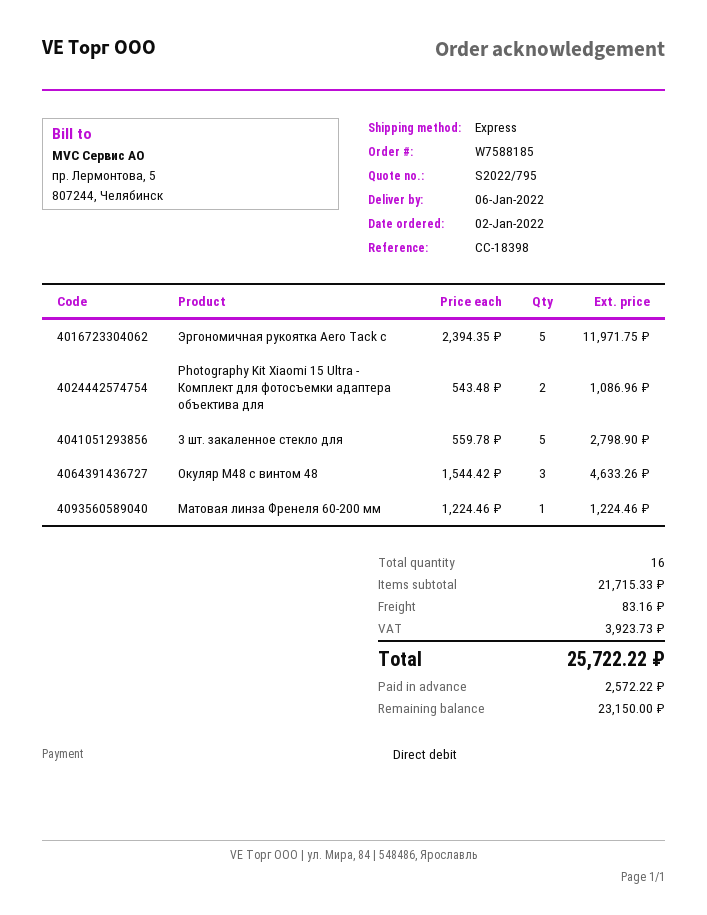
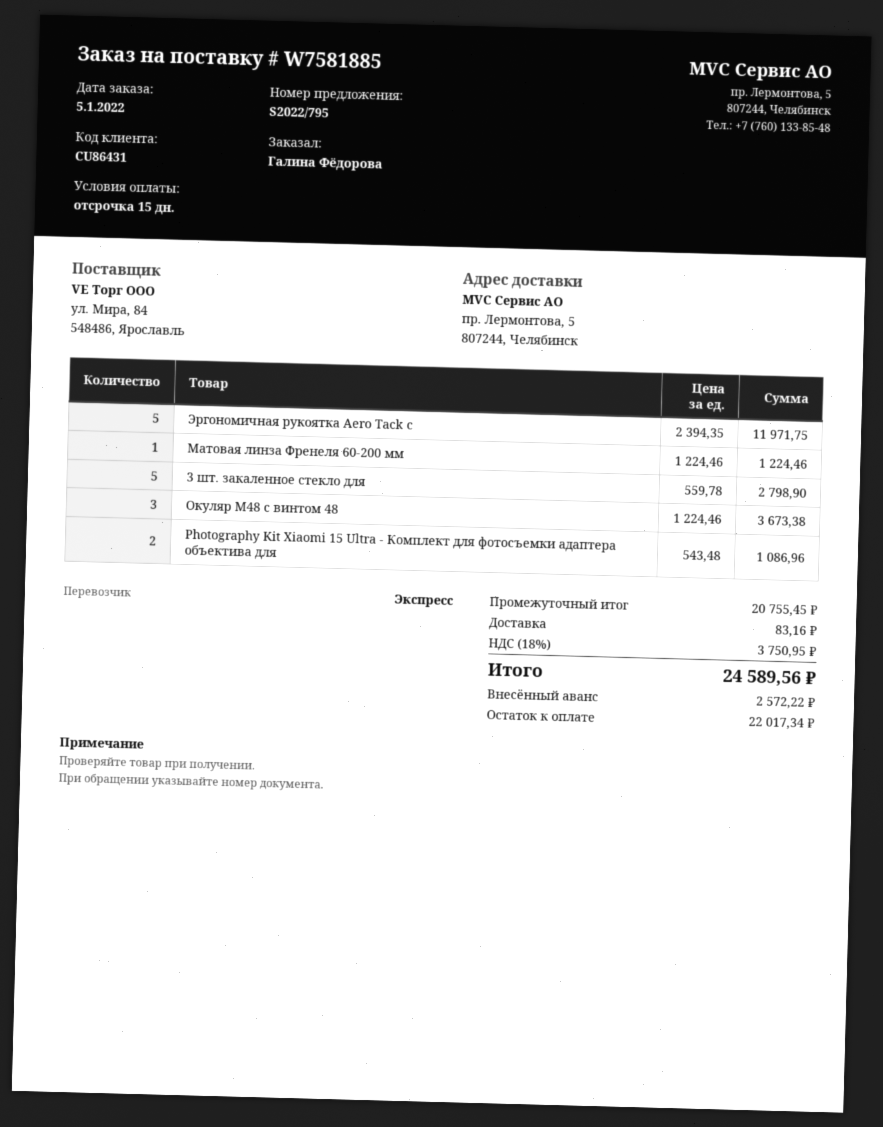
order number: W7588185 -> W7581885
order date: 2022-01-02 -> 2022-01-05
Окуляр M48 с винтом 48: 3 x 1544.42 = 4633.26 -> 3 x 1224.46 = 3673.38
subtotal: 21715.33 -> 20755.45
tax: 3923.73 -> 3750.95
total: 25722.22 -> 24589.56
balance: 23150.00 -> 22017.34

